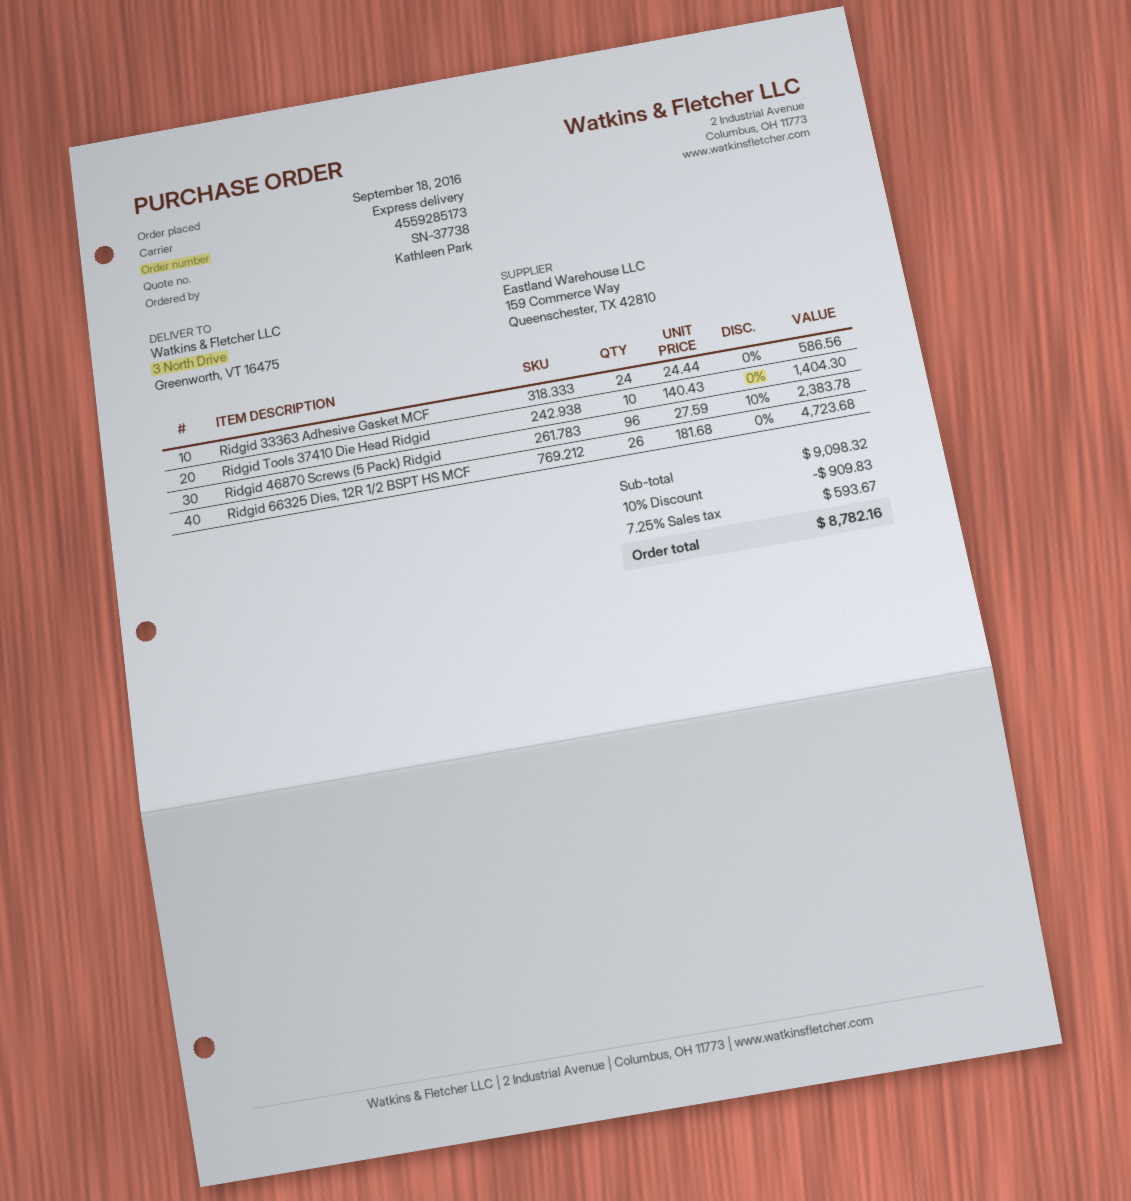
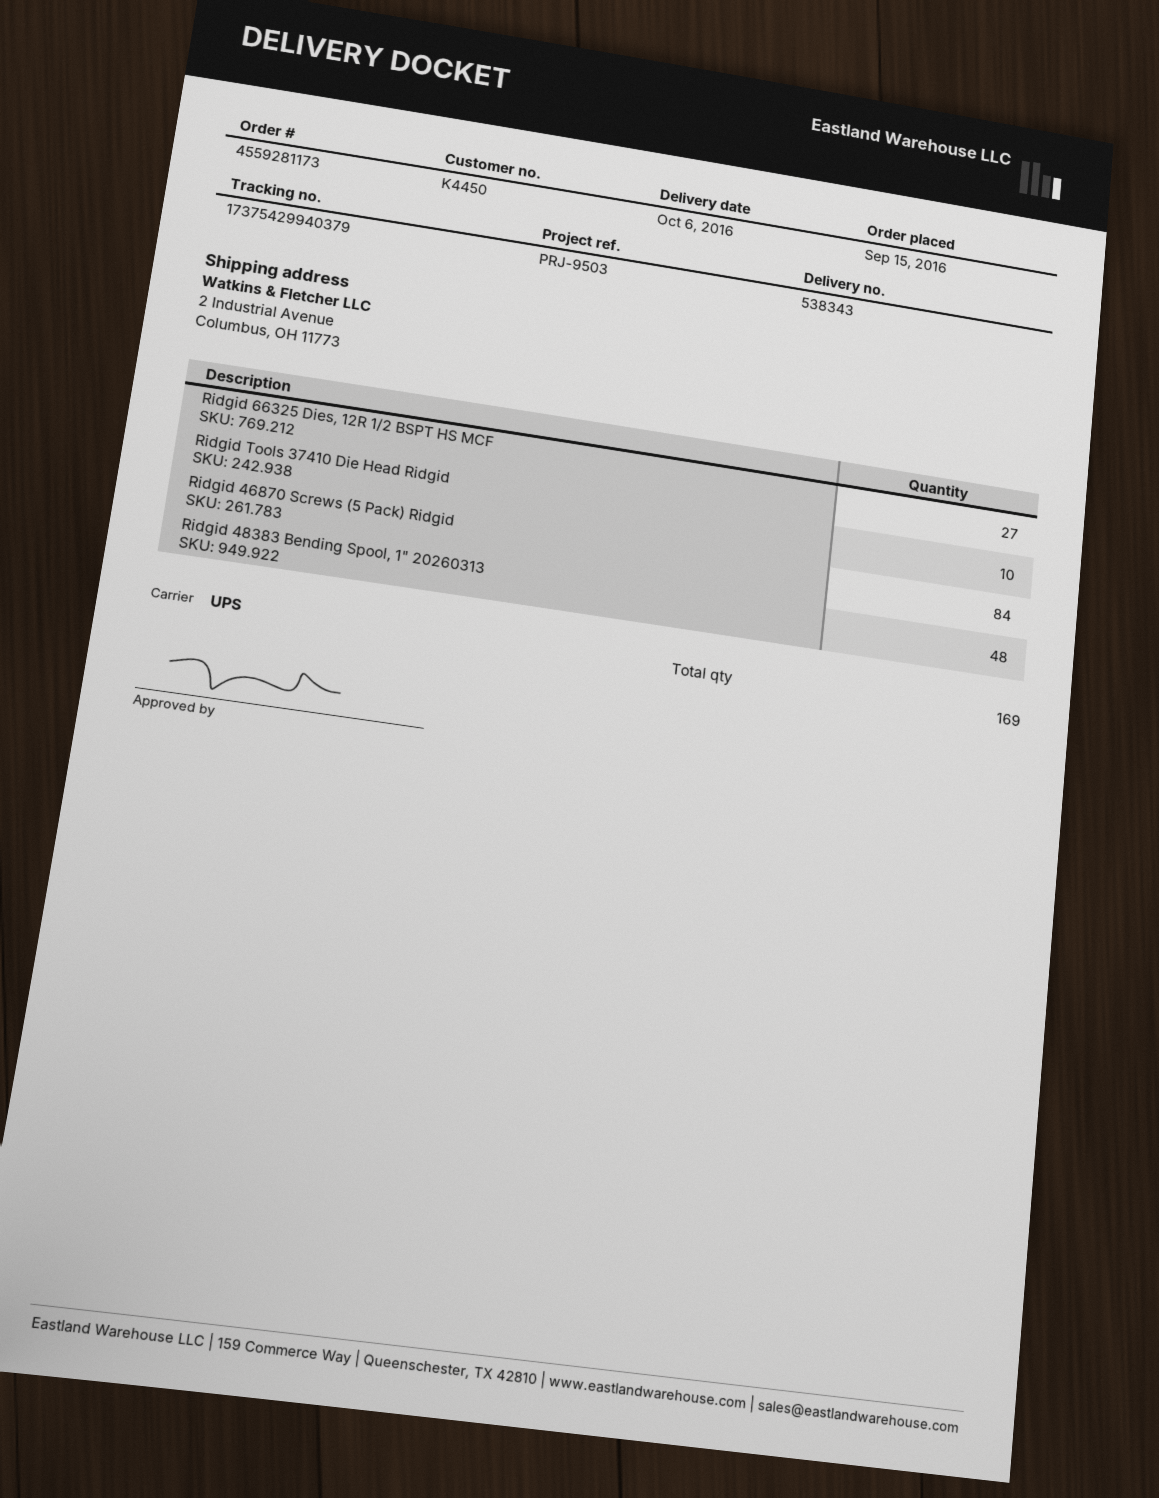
order number: 4559285173 -> 4559281173
order date: 2016-09-18 -> 2016-09-15
shipping method: express -> UPS
ship to: 3 North Drive, Greenworth, VT 16475 -> 2 Industrial Avenue, Columbus, OH 11773
Ridgid 33363 Adhesive Gasket MCF: 24 -> none
Ridgid 46870 Screws (5 Pack) Ridgid: 96 -> 84
Ridgid 66325 Dies, 12R 1/2 BSPT HS MCF: 26 -> 27
Ridgid 48383 Bending Spool, 1" 20260313: none -> 48

